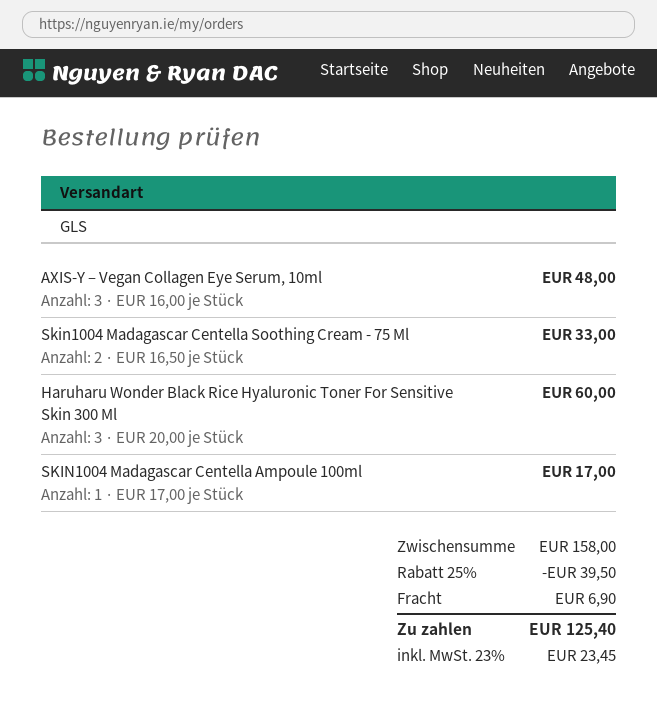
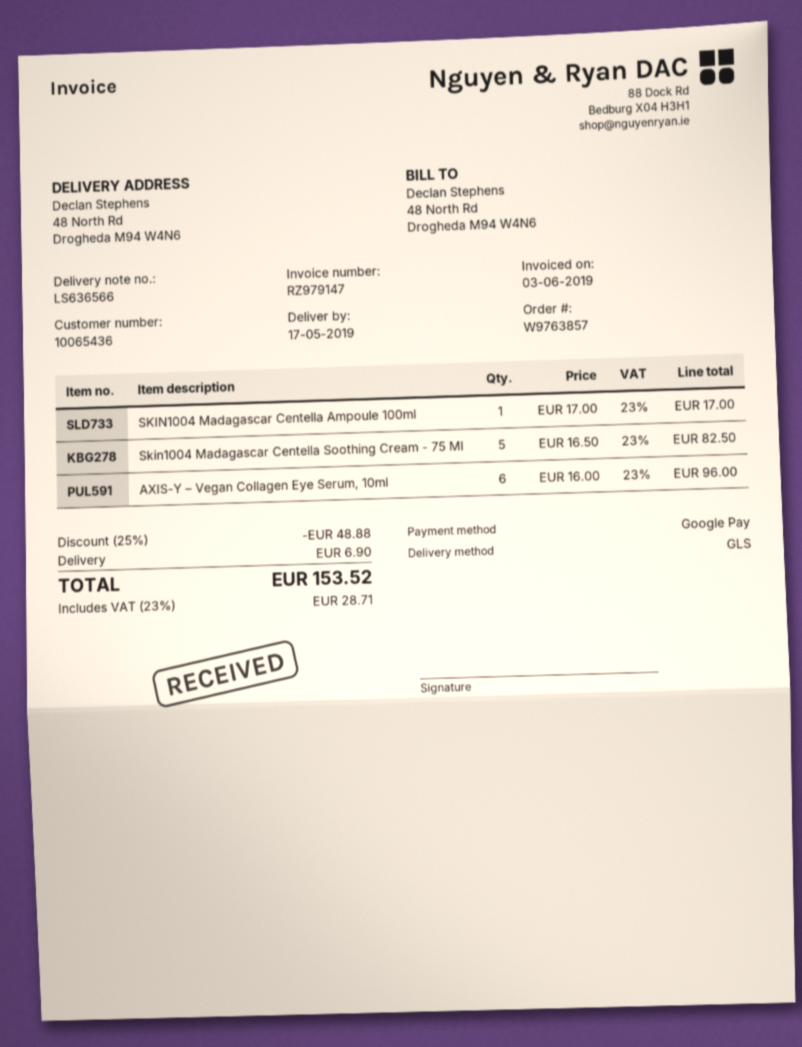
AXIS-Y – Vegan Collagen Eye Serum, 10ml: 3 x 16.00 = 48.00 -> 6 x 16.00 = 96.00
Skin1004 Madagascar Centella Soothing Cream - 75 Ml: 2 x 16.50 = 33.00 -> 5 x 16.50 = 82.50
Haruharu Wonder Black Rice Hyaluronic Toner For Sensitive Skin 300 Ml: 3 x 20.00 = 60.00 -> none
discount: 25% = 39.50 -> 25% = 48.88
tax: 23% = 23.45 -> 23% = 28.71
total: 125.40 -> 153.52

